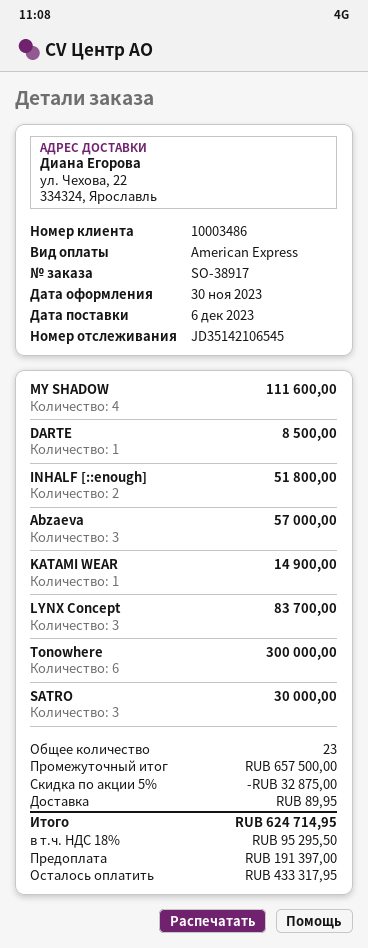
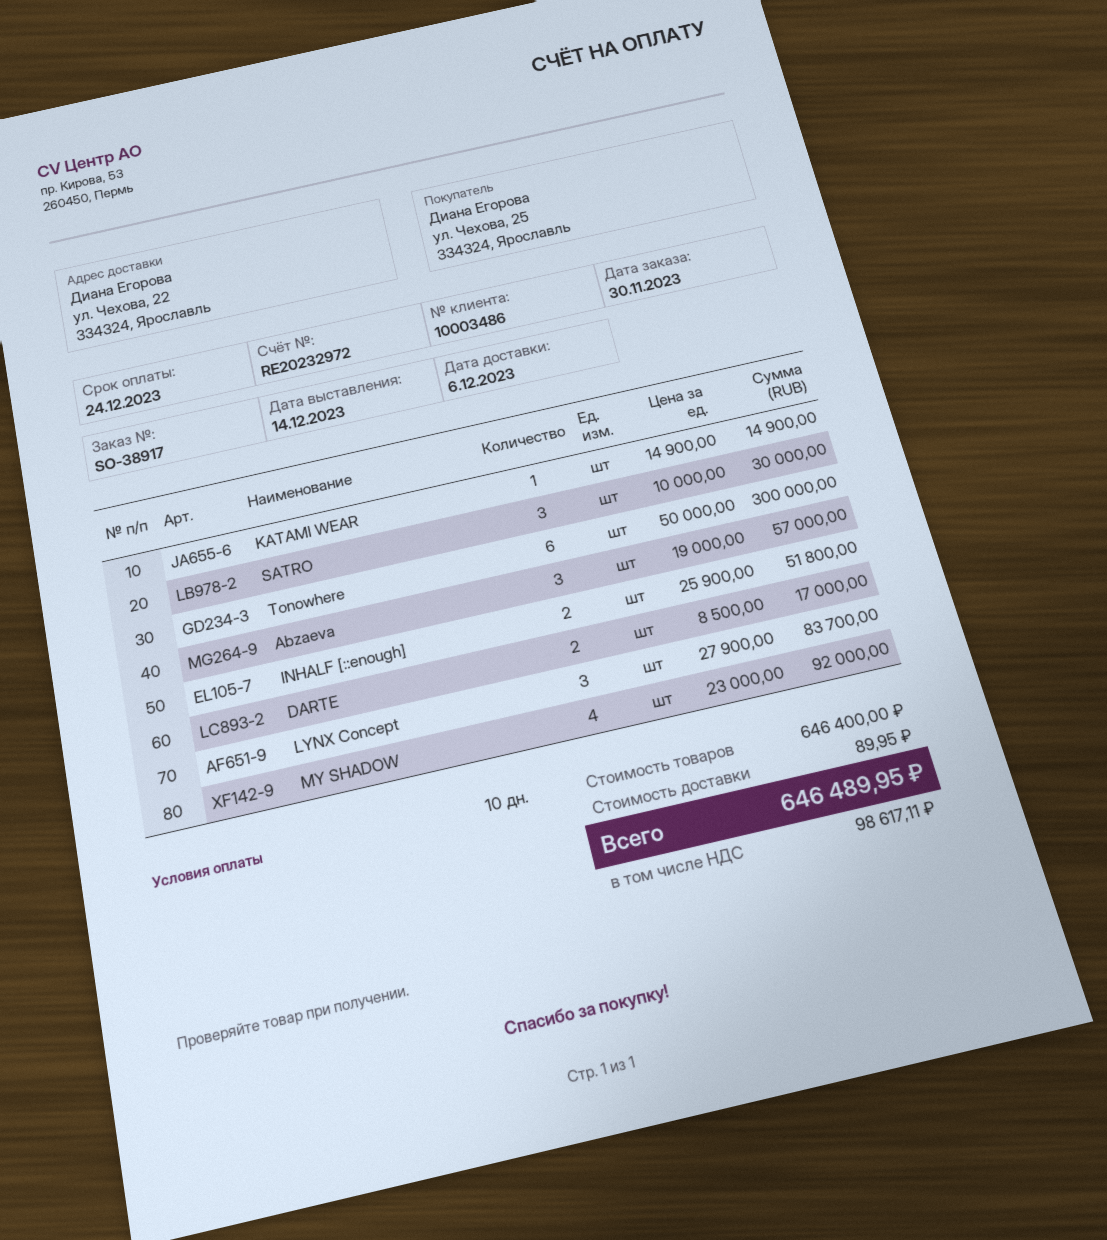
MY SHADOW: 4 for 111600.00 -> 4 for 92000.00
DARTE: 1 for 8500.00 -> 2 for 17000.00
subtotal: 657500.00 -> 646400.00
discount: 5% = 32875.00 -> none
tax: 95295.50 -> 98617.11
total: 624714.95 -> 646489.95

